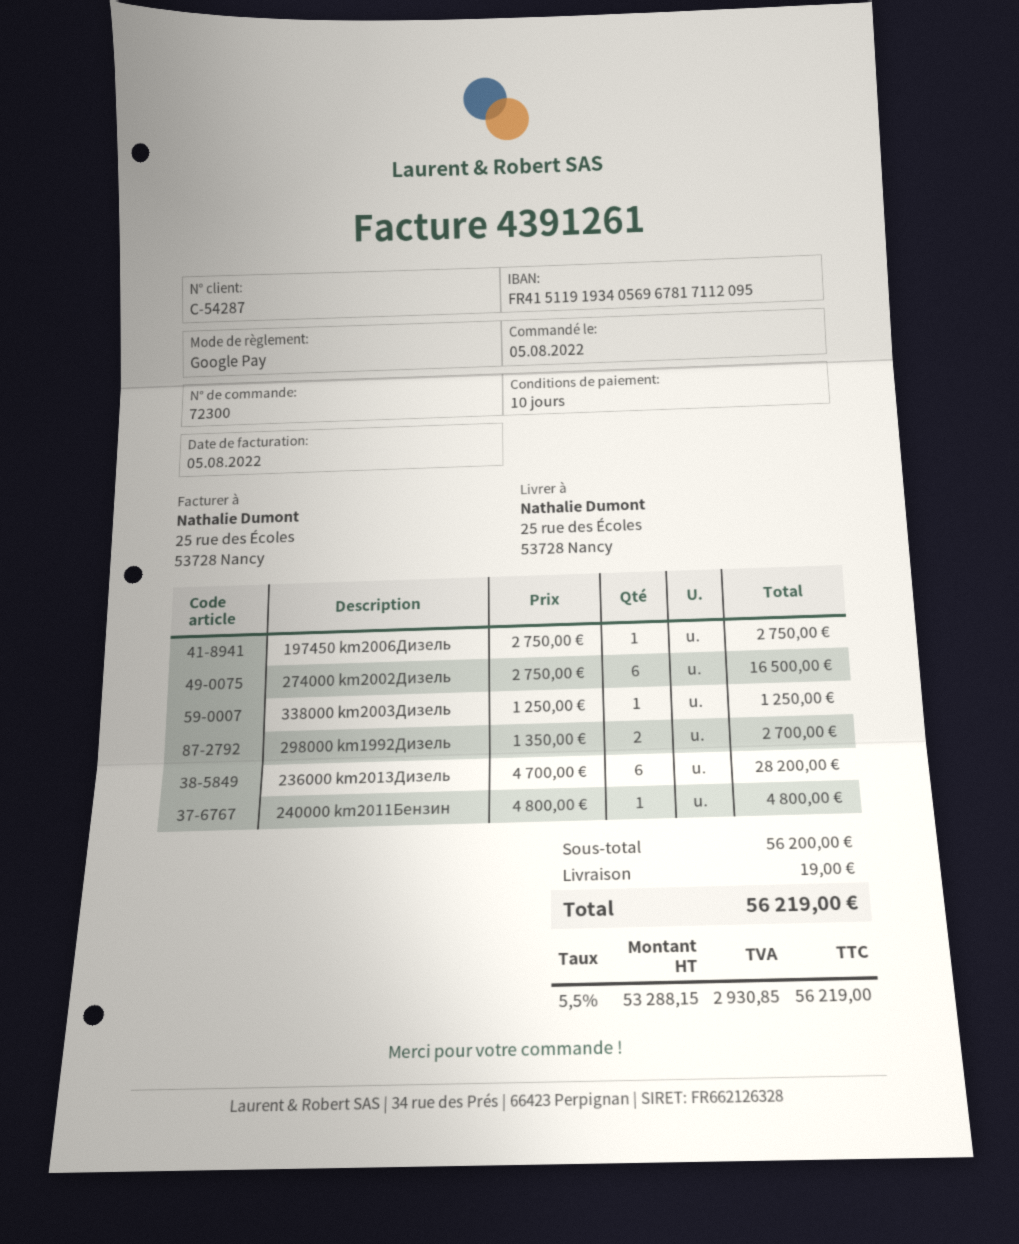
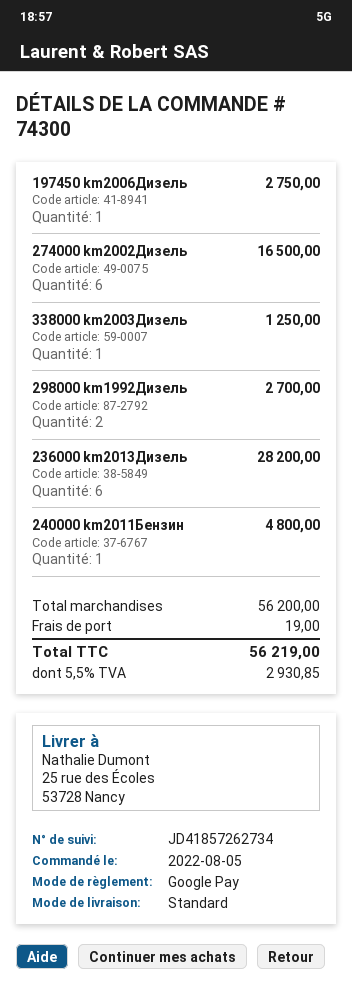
order number: 72300 -> 74300

